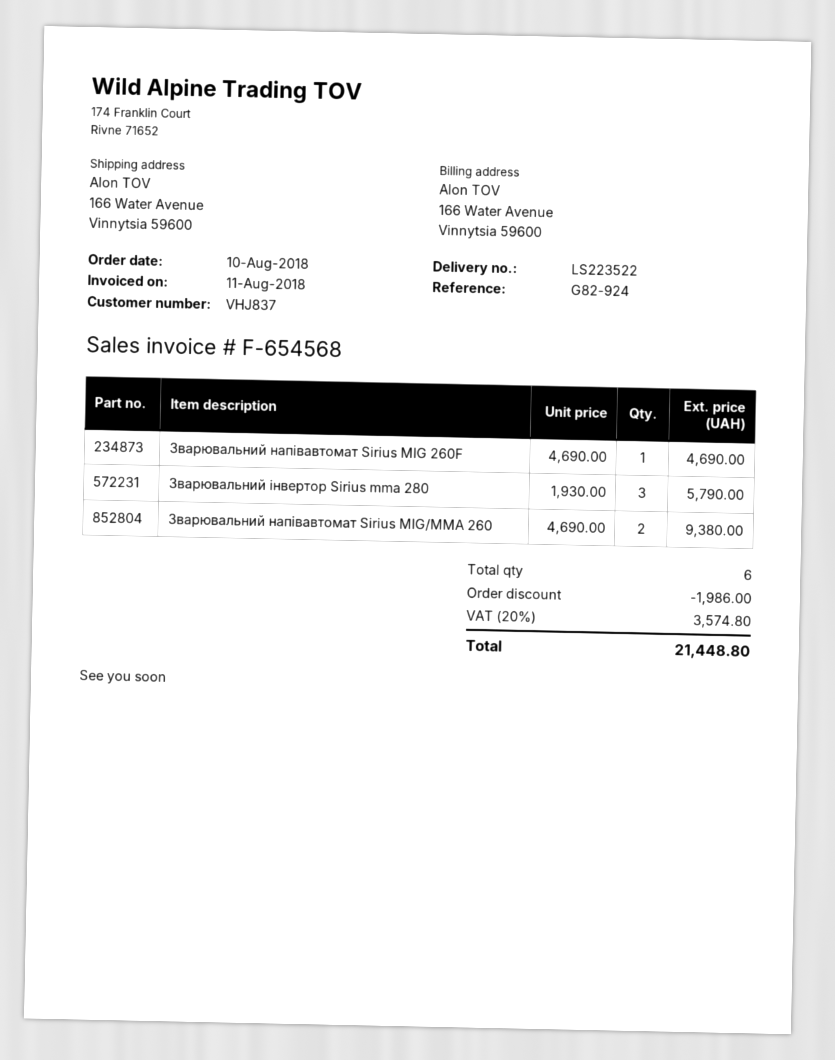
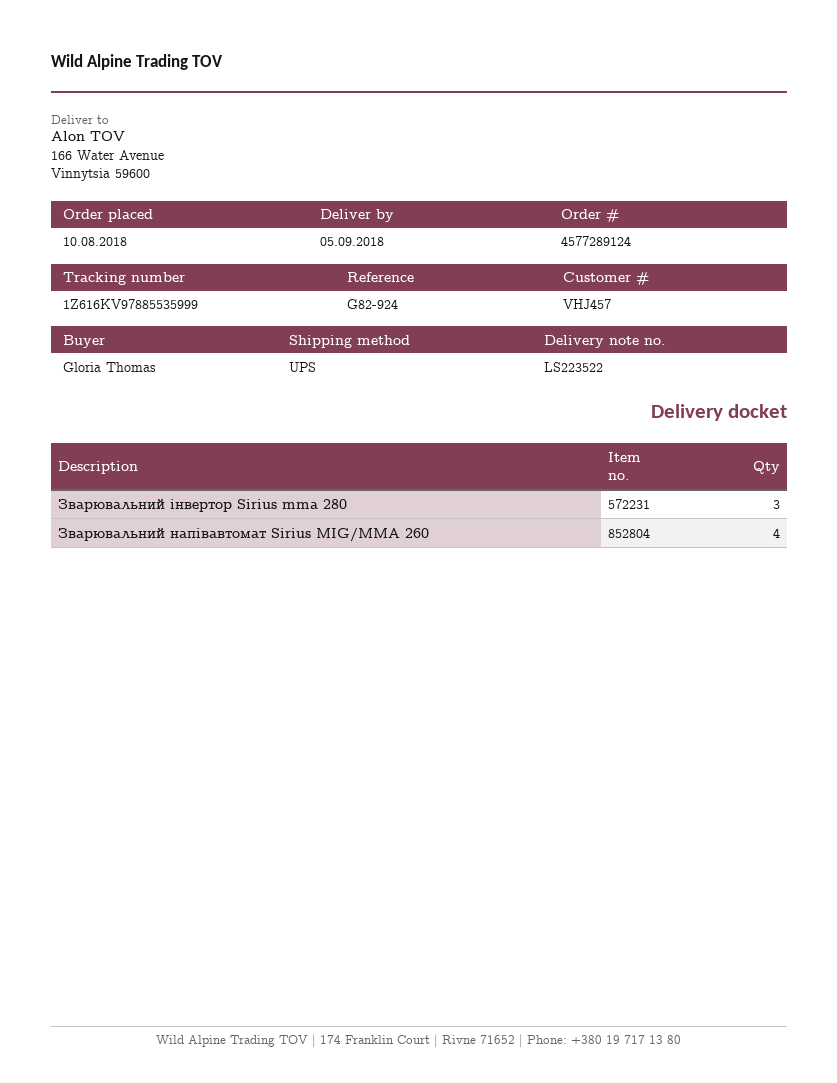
customer number: VHJ837 -> VHJ457
Зварювальний напівавтомат Sirius MIG 260F: 1 -> none
Зварювальний напівавтомат Sirius MIG/ММА 260: 2 -> 4

